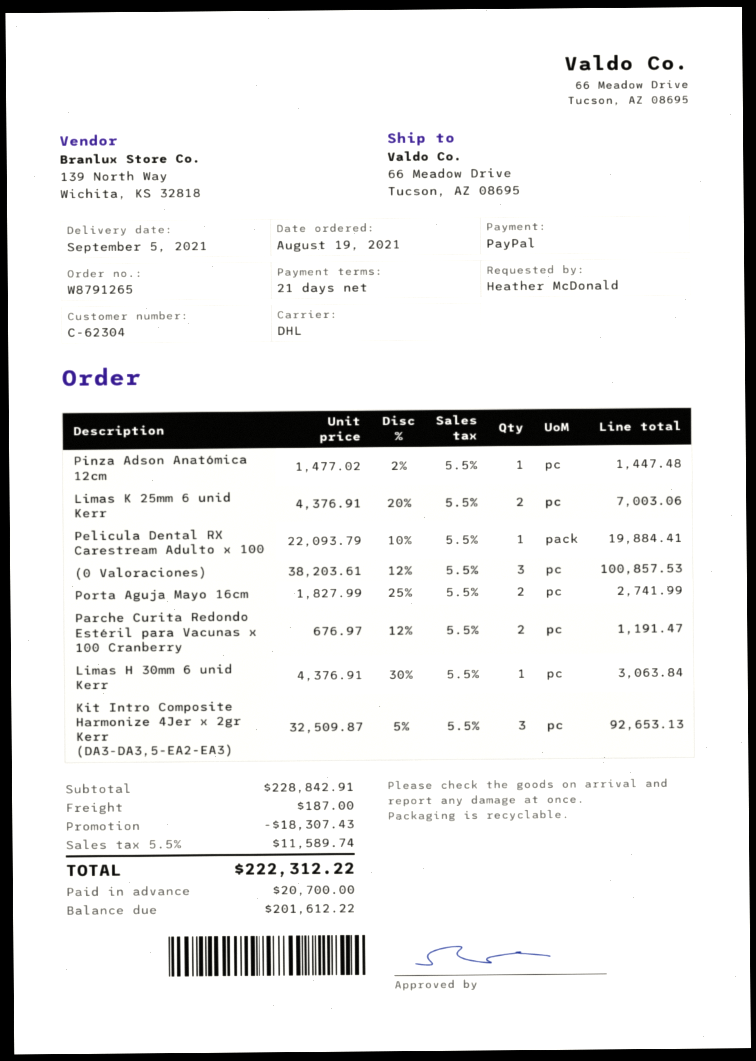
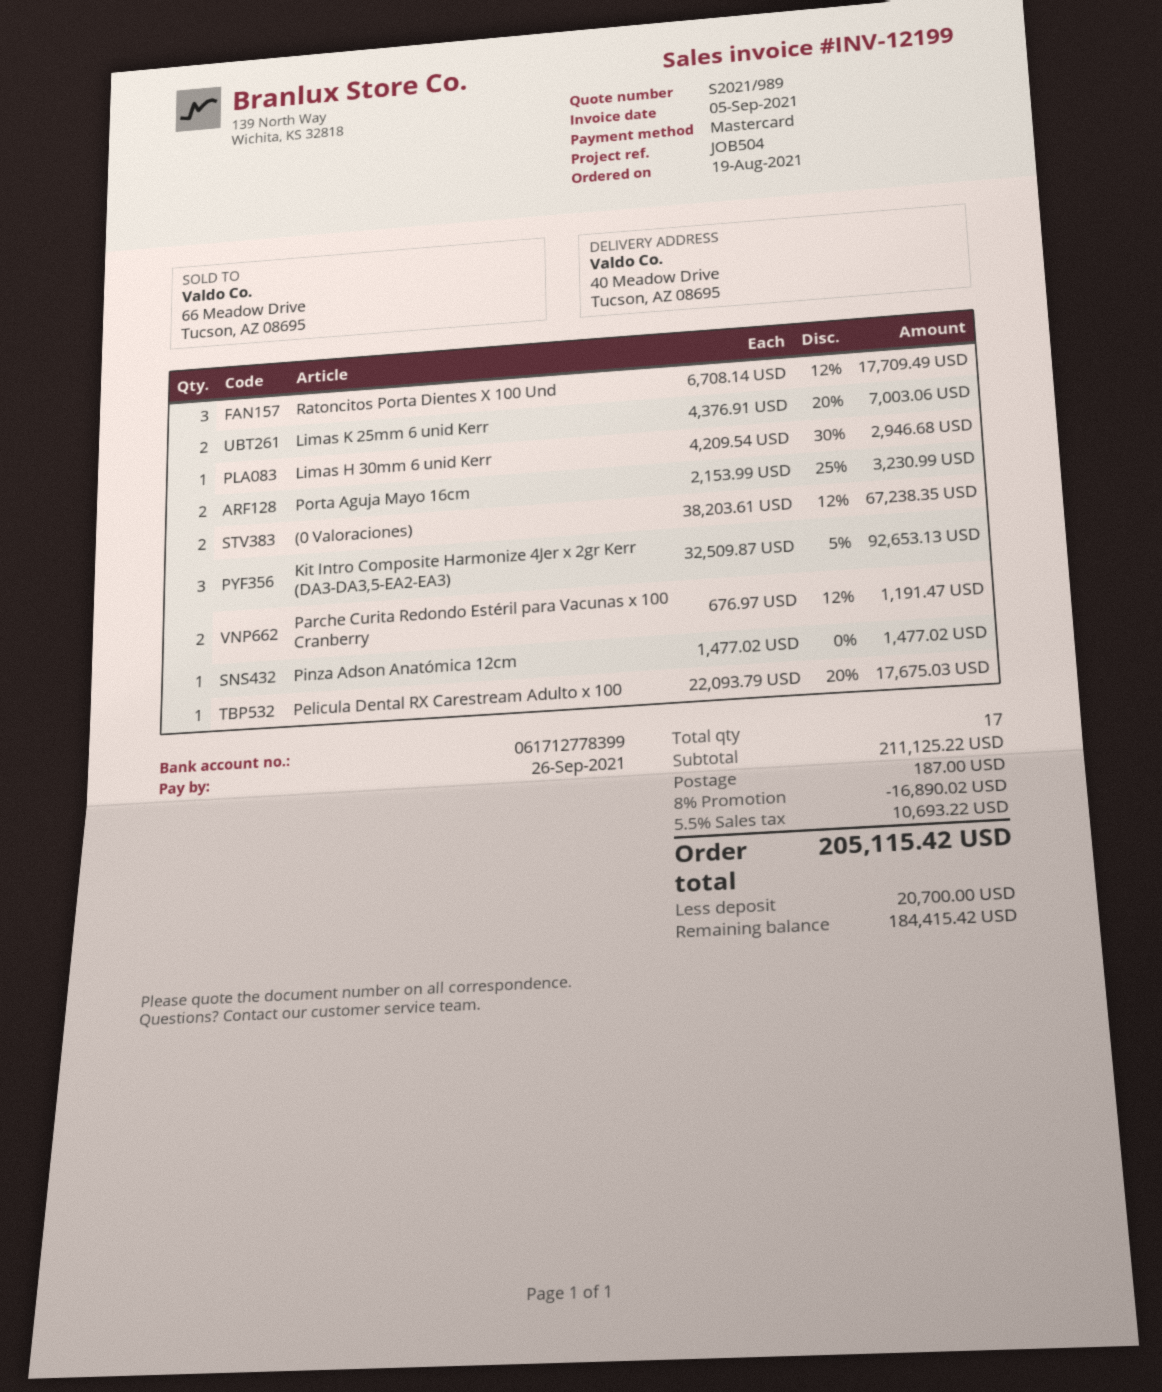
payment method: PayPal -> Mastercard
ship to: 66 Meadow Drive, Tucson, AZ 08695 -> 40 Meadow Drive, Tucson, AZ 08695
Pinza Adson Anatómica 12cm: 1 x 1477.02 - 2% = 1447.48 -> 1 x 1477.02 = 1477.02
Pelicula Dental RX Carestream Adulto x 100: 1 x 22093.79 - 10% = 19884.41 -> 1 x 22093.79 - 20% = 17675.03
(0 Valoraciones): 3 x 38203.61 - 12% = 100857.53 -> 2 x 38203.61 - 12% = 67238.35
Porta Aguja Mayo 16cm: 2 x 1827.99 - 25% = 2741.99 -> 2 x 2153.99 - 25% = 3230.99
Limas H 30mm 6 unid Kerr: 1 x 4376.91 - 30% = 3063.84 -> 1 x 4209.54 - 30% = 2946.68
Ratoncitos Porta Dientes X 100 Und: none -> 3 x 6708.14 - 12% = 17709.49
subtotal: 228842.91 -> 211125.22
discount: 18307.43 -> 16890.02
tax: 5.5% = 11589.74 -> 5.5% = 10693.22
total: 222312.22 -> 205115.42
balance: 201612.22 -> 184415.42

